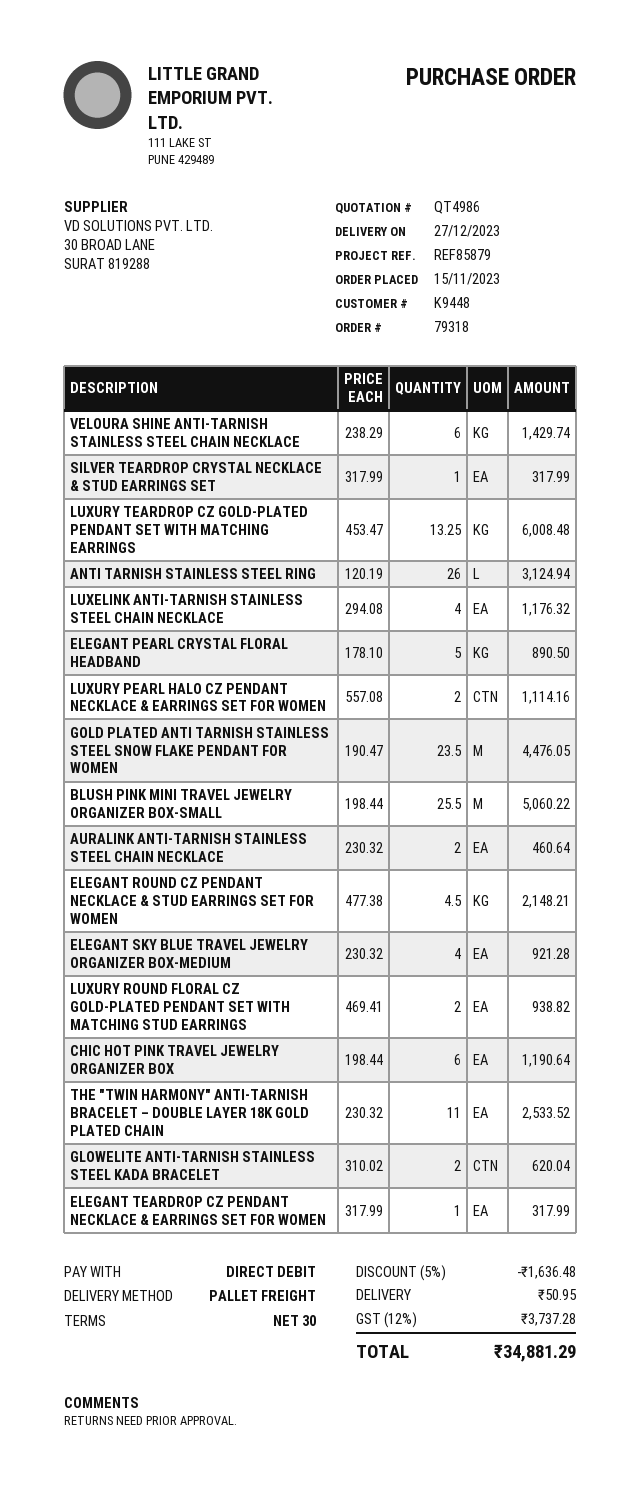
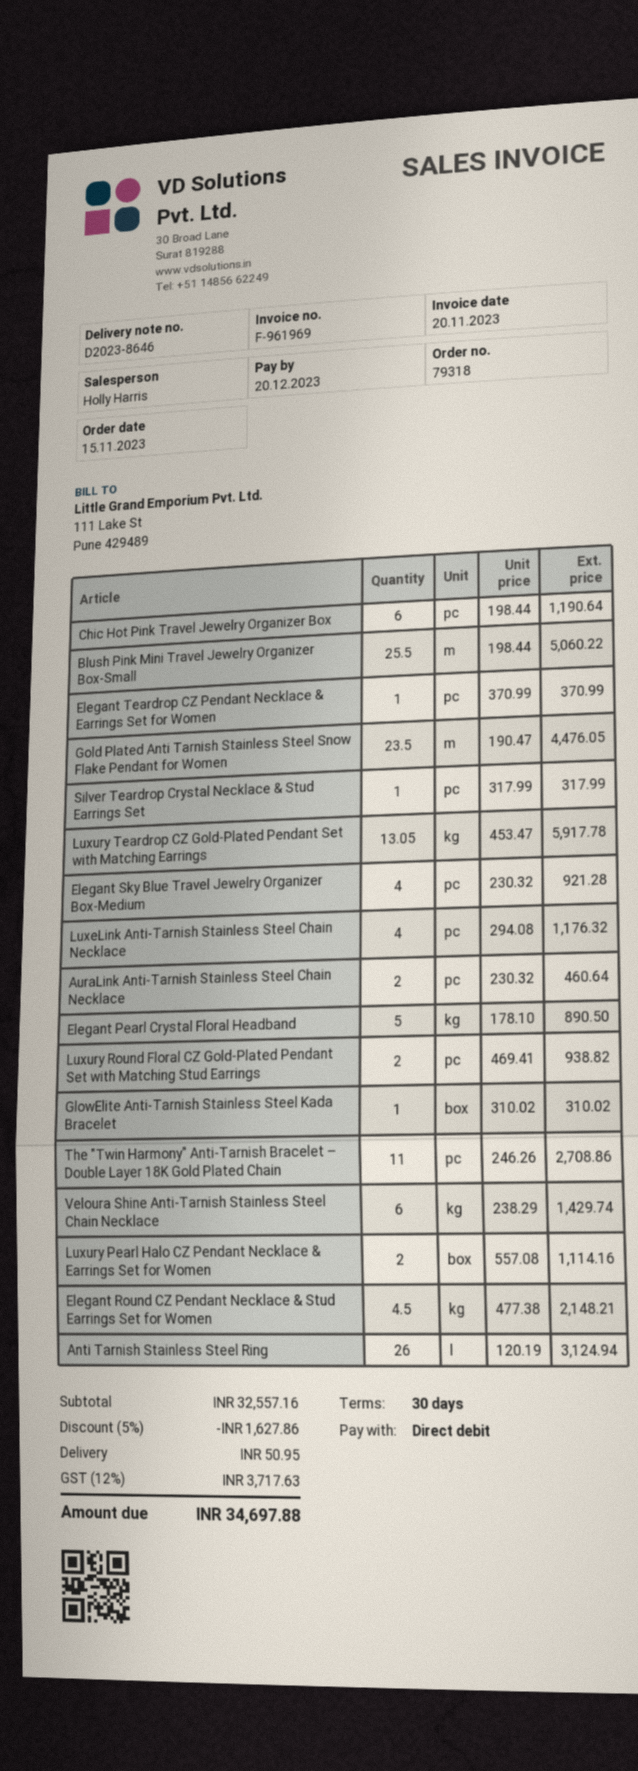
LUXURY TEARDROP CZ GOLD-PLATED PENDANT SET WITH MATCHING EARRINGS: 13.25 x 453.47 = 6008.48 -> 13.05 x 453.47 = 5917.78
THE "TWIN HARMONY" ANTI-TARNISH BRACELET – DOUBLE LAYER 18K GOLD PLATED CHAIN: 11 x 230.32 = 2533.52 -> 11 x 246.26 = 2708.86
GLOWELITE ANTI-TARNISH STAINLESS STEEL KADA BRACELET: 2 x 310.02 = 620.04 -> 1 x 310.02 = 310.02
ELEGANT TEARDROP CZ PENDANT NECKLACE & EARRINGS SET FOR WOMEN: 1 x 317.99 = 317.99 -> 1 x 370.99 = 370.99
discount: 5% = 1636.48 -> 5% = 1627.86
tax: 12% = 3737.28 -> 12% = 3717.63
total: 34881.29 -> 34697.88

